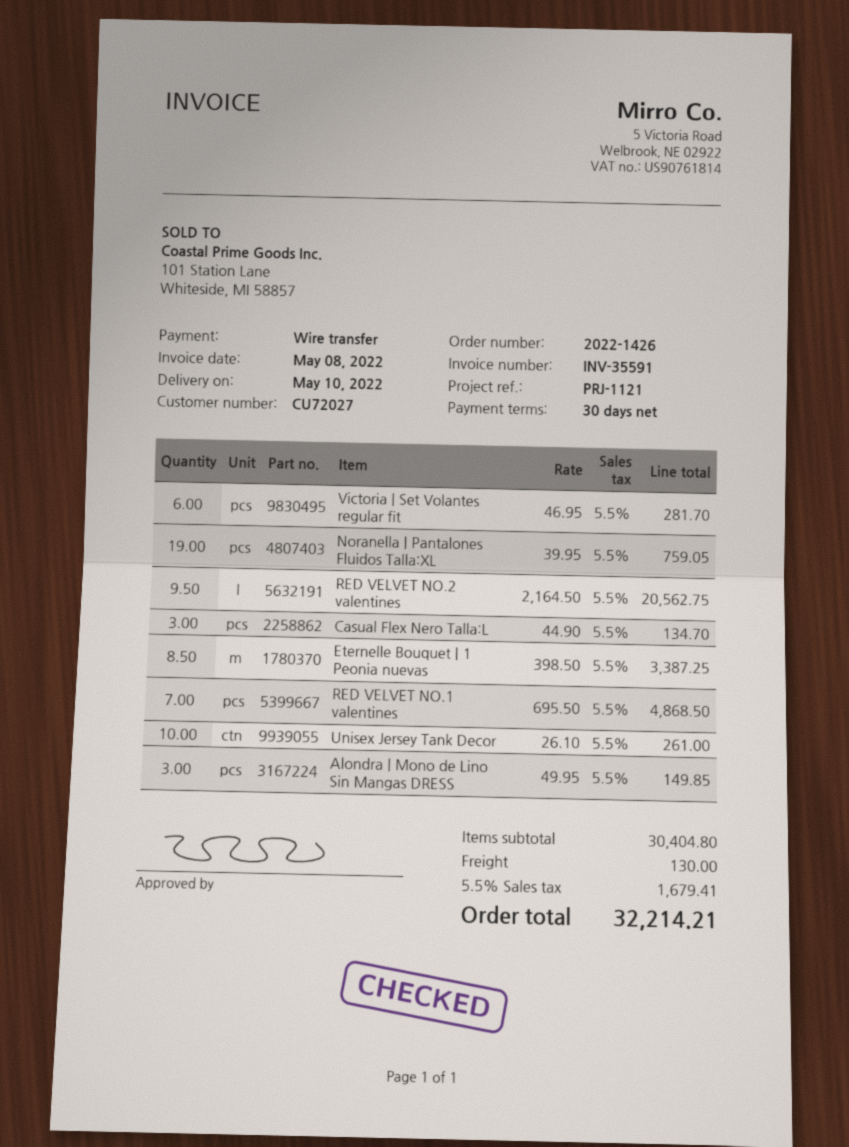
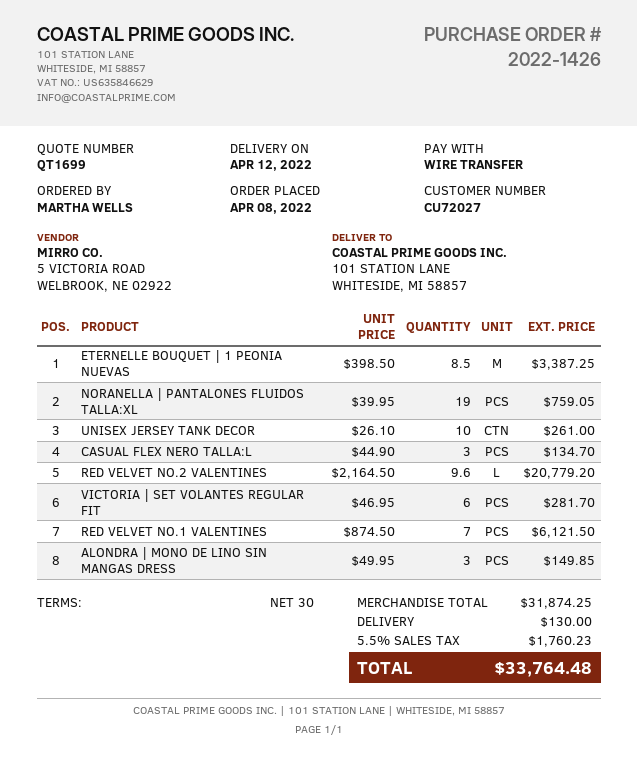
delivery date: 2022-05-10 -> 2022-04-12
RED VELVET NO.2 valentines: 9.5 x 2164.50 = 20562.75 -> 9.6 x 2164.50 = 20779.20
RED VELVET NO.1 valentines: 7 x 695.50 = 4868.50 -> 7 x 874.50 = 6121.50
subtotal: 30404.80 -> 31874.25
tax: 5.5% = 1679.41 -> 5.5% = 1760.23
total: 32214.21 -> 33764.48

